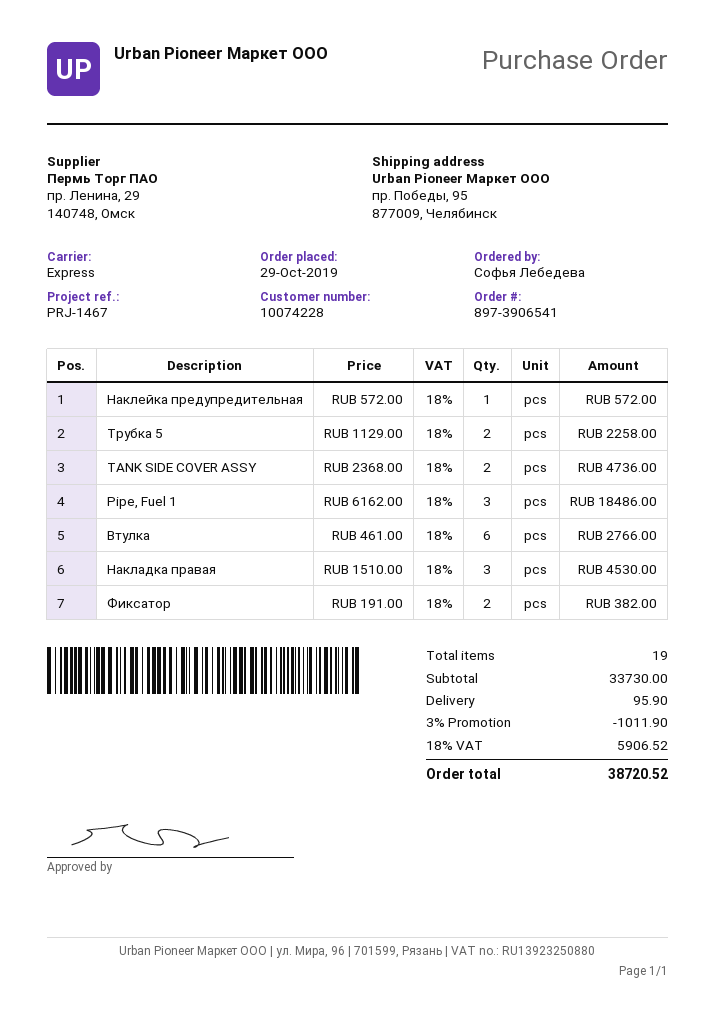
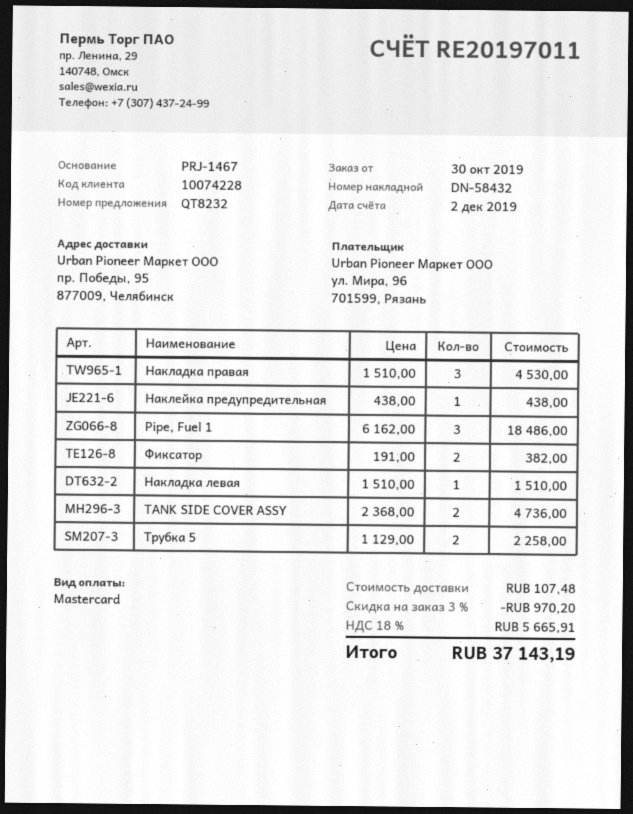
order date: 2019-10-29 -> 2019-10-30
Наклейка предупредительная: 1 x 572.00 = 572.00 -> 1 x 438.00 = 438.00
Втулка: 6 x 461.00 = 2766.00 -> none
Накладка левая: none -> 1 x 1510.00 = 1510.00
discount: 3% = 1011.90 -> 3% = 970.20
shipping: 95.90 -> 107.48
tax: 18% = 5906.52 -> 18% = 5665.91
total: 38720.52 -> 37143.19

